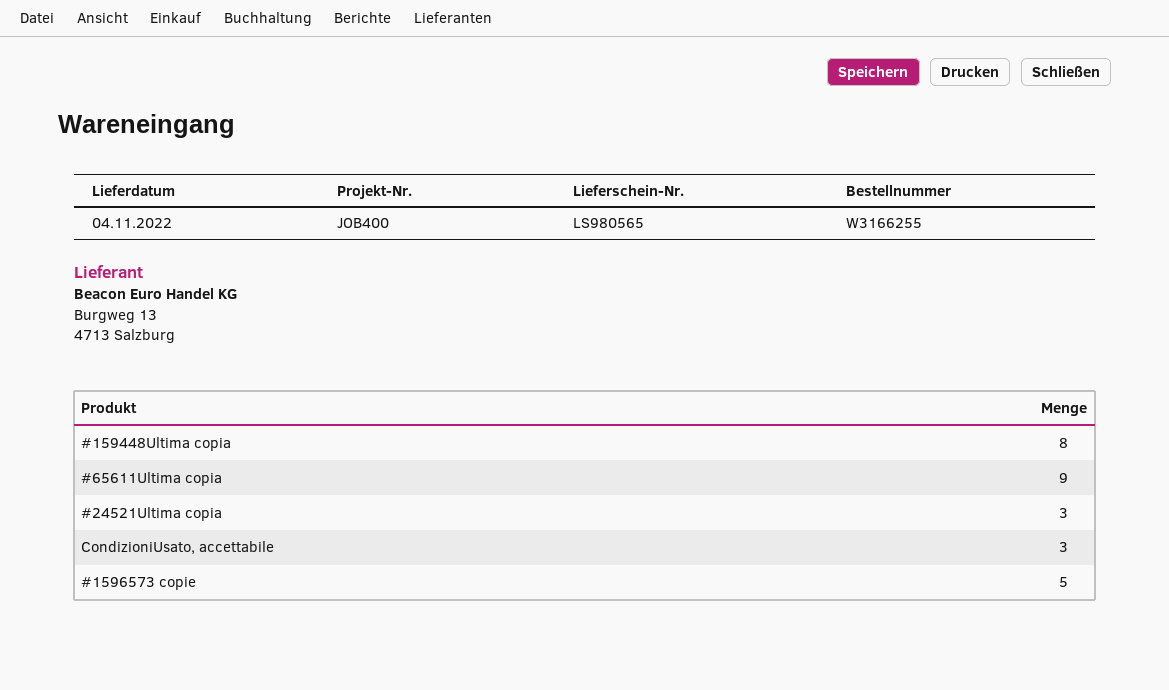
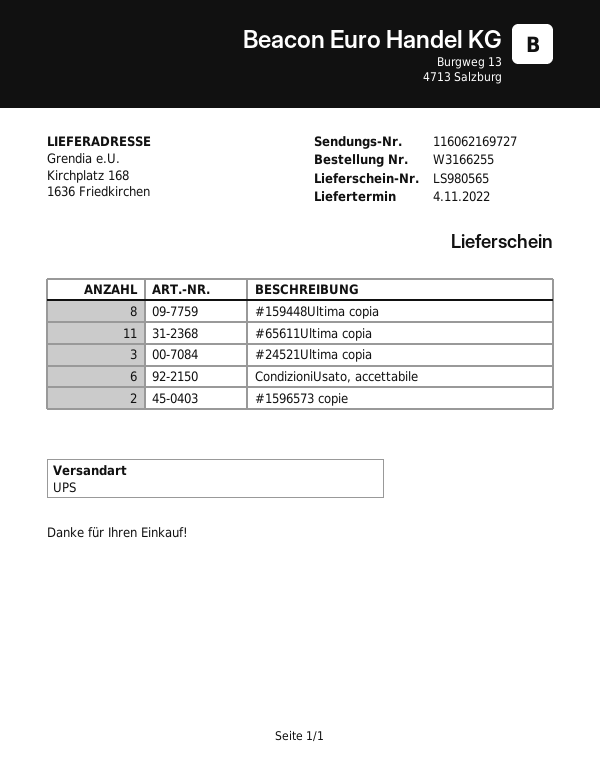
#65611Ultima copia: 9 -> 11
CondizioniUsato, accettabile: 3 -> 6
#1596573 copie: 5 -> 2

